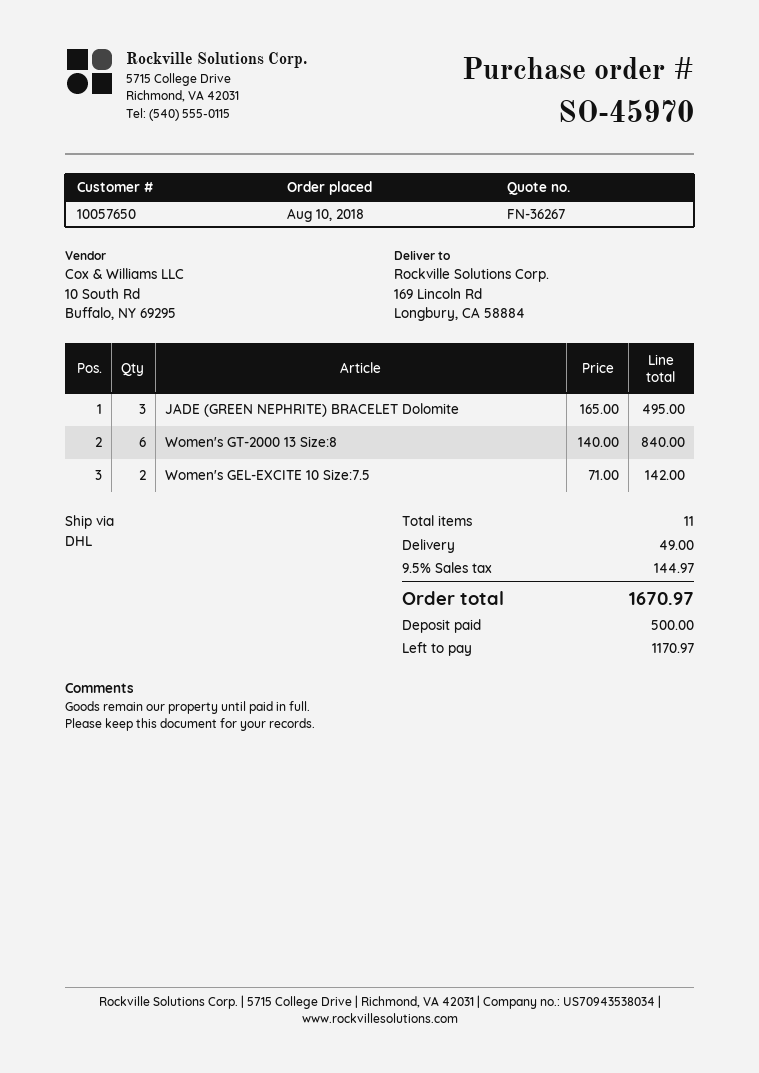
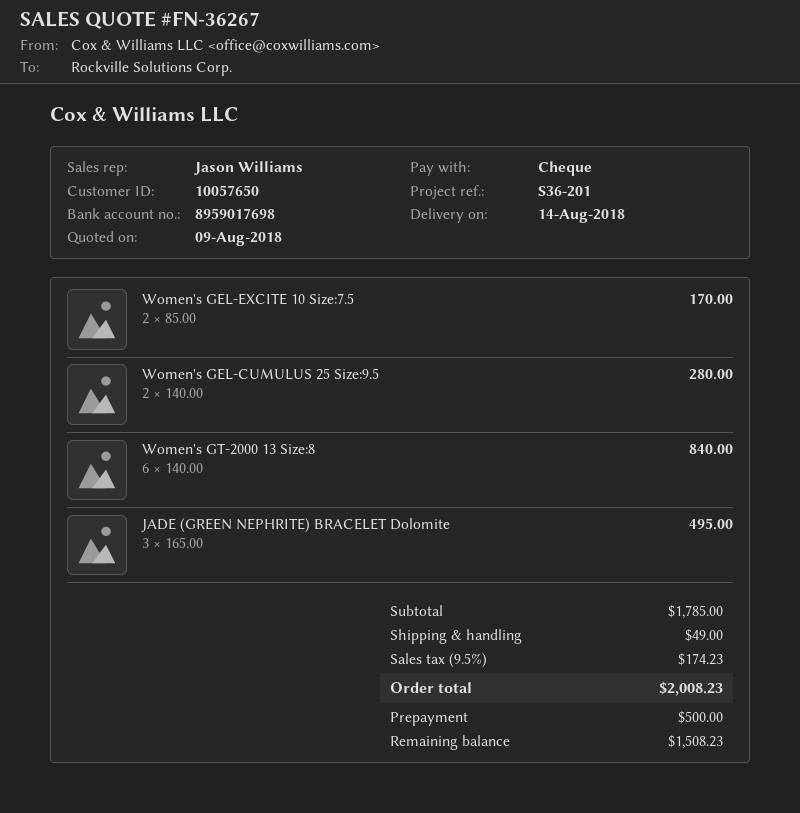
Women's GEL-EXCITE 10 Size:7.5: 2 x 71.00 = 142.00 -> 2 x 85.00 = 170.00
Women's GEL-CUMULUS 25 Size:9.5: none -> 2 x 140.00 = 280.00
tax: 9.5% = 144.97 -> 9.5% = 174.23
total: 1670.97 -> 2008.23
balance: 1170.97 -> 1508.23

